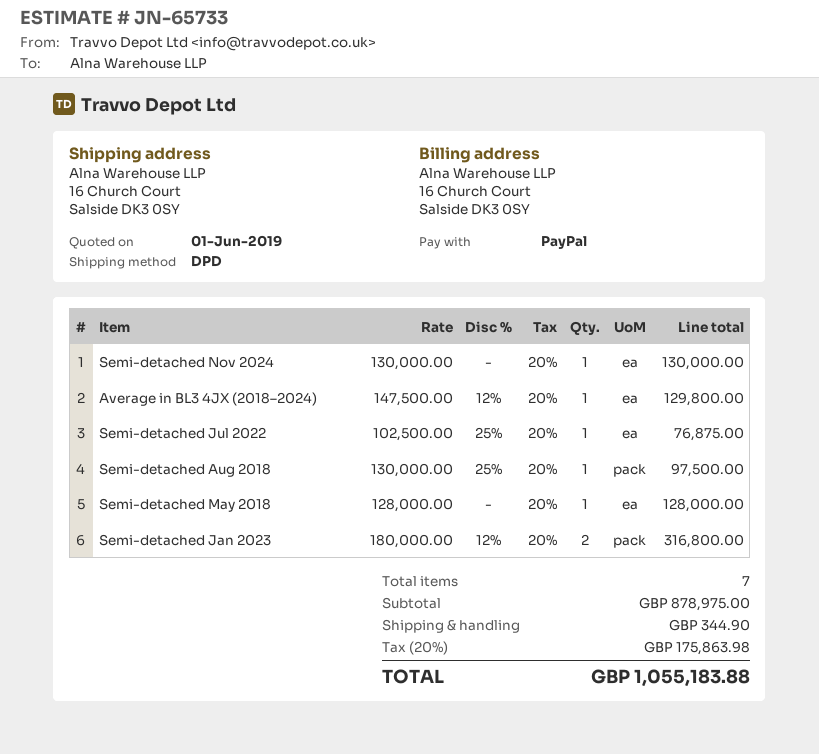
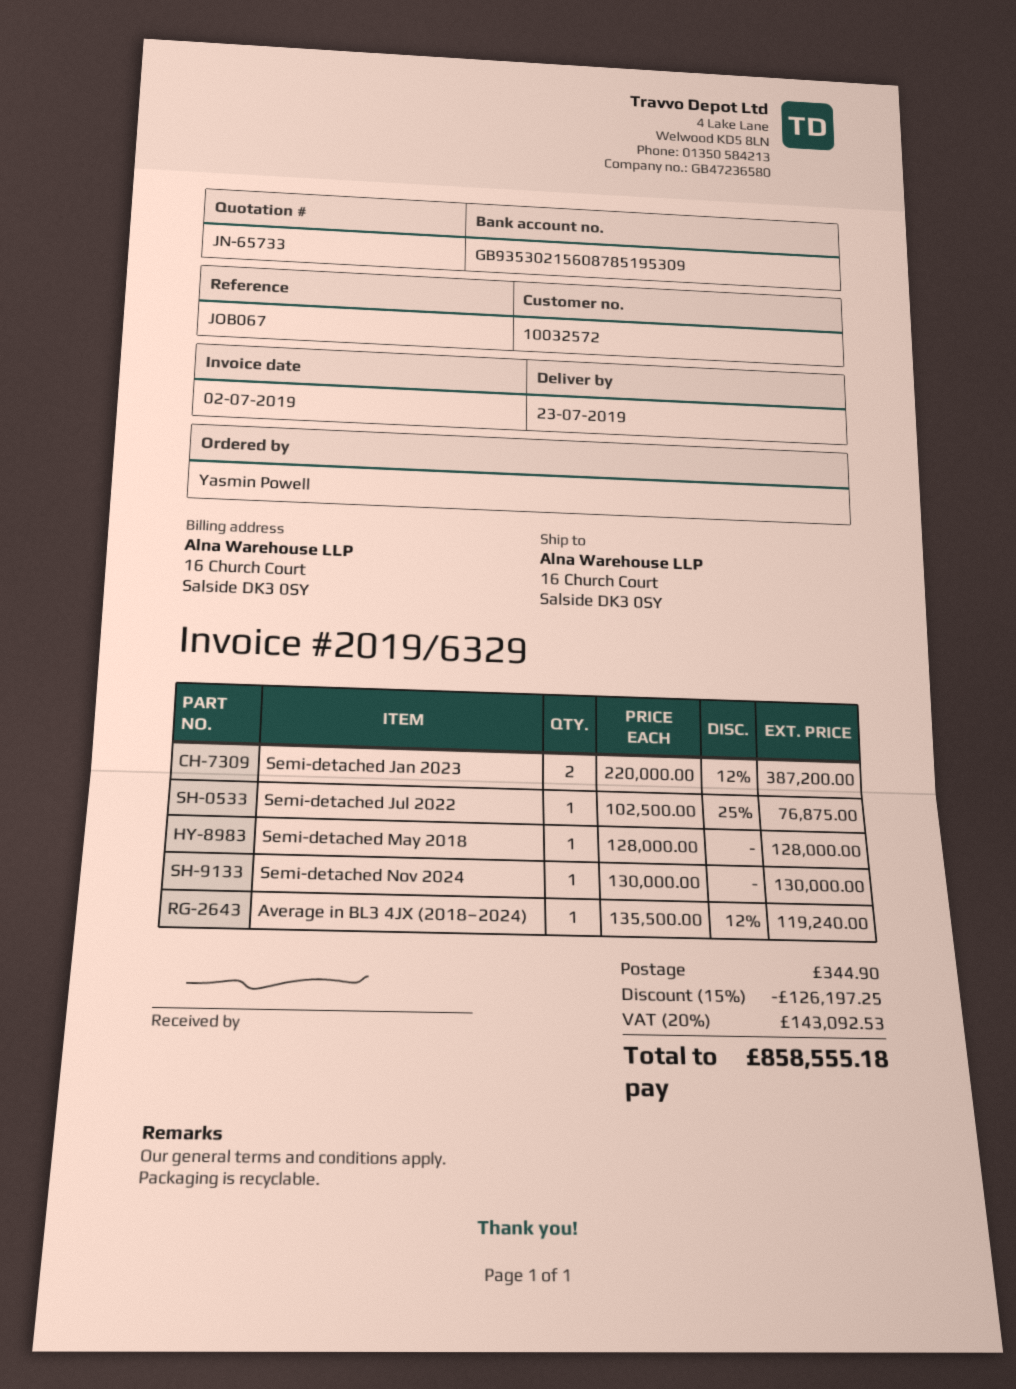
Average in BL3 4JX (2018–2024): 1 x 147500.00 - 12% = 129800.00 -> 1 x 135500.00 - 12% = 119240.00
Semi-detached Aug 2018: 1 x 130000.00 - 25% = 97500.00 -> none
Semi-detached Jan 2023: 2 x 180000.00 - 12% = 316800.00 -> 2 x 220000.00 - 12% = 387200.00
discount: none -> 15% = 126197.25
tax: 20% = 175863.98 -> 20% = 143092.53
total: 1055183.88 -> 858555.18

